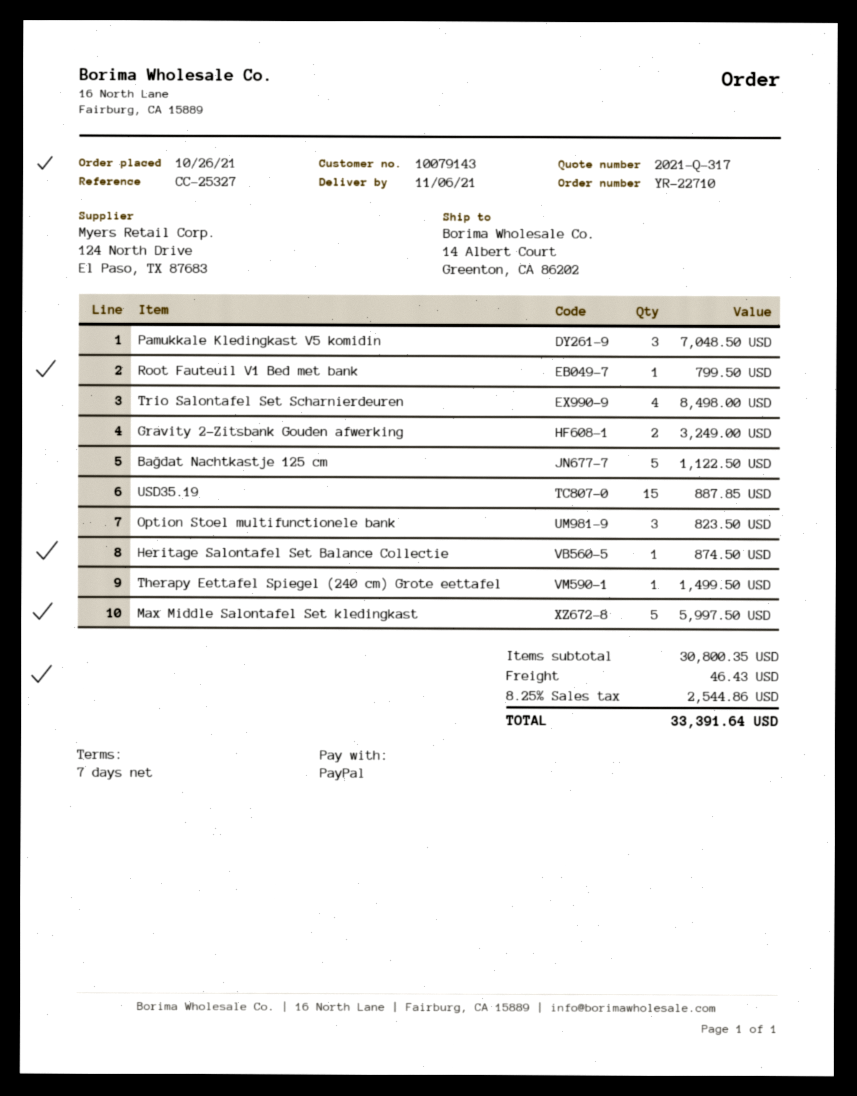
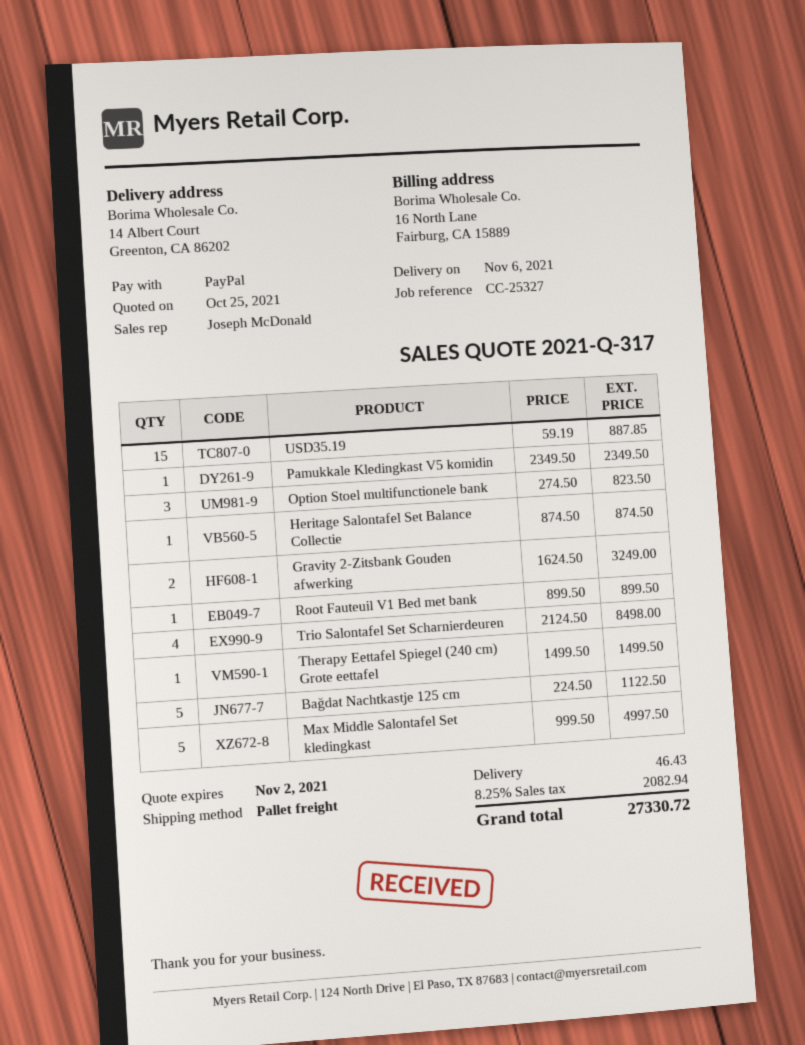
Pamukkale Kledingkast V5 komidin: 3 for 7048.50 -> 1 for 2349.50
Root Fauteuil V1 Bed met bank: 1 for 799.50 -> 1 for 899.50
Max Middle Salontafel Set kledingkast: 5 for 5997.50 -> 5 for 4997.50
tax: 8.25% = 2544.86 -> 8.25% = 2082.94
total: 33391.64 -> 27330.72

